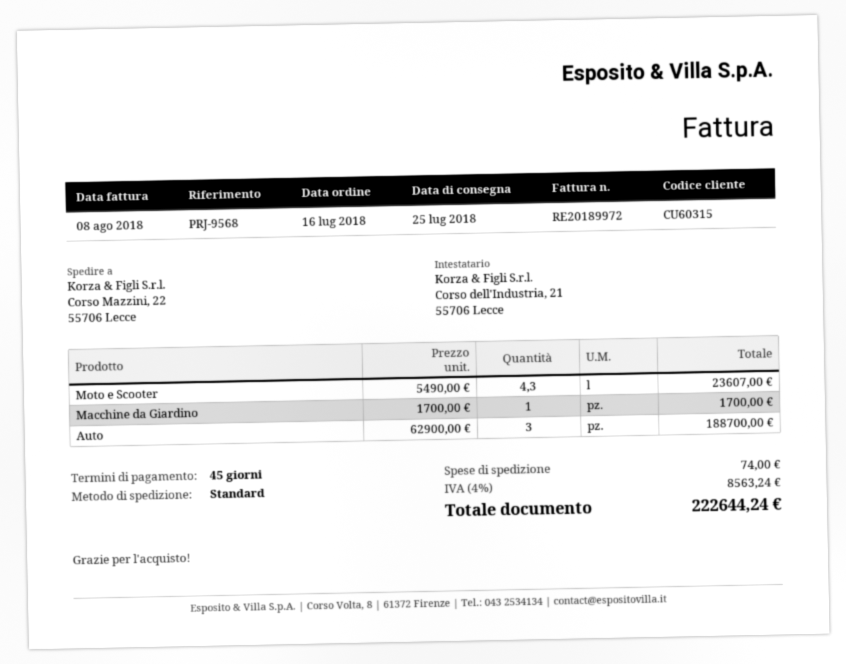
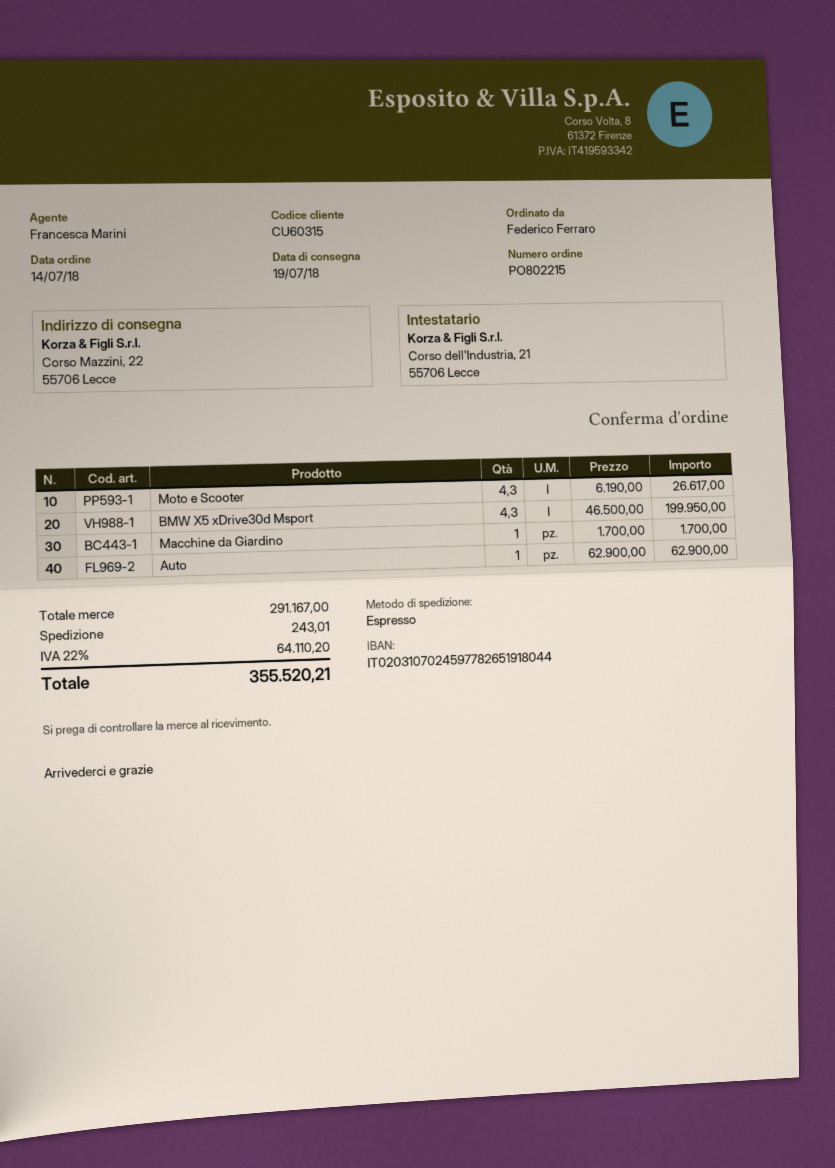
order date: 2018-07-16 -> 2018-07-14
delivery date: 2018-07-25 -> 2018-07-19
shipping method: standard -> express
Moto e Scooter: 4.3 x 5490.00 = 23607.00 -> 4.3 x 6190.00 = 26617.00
Auto: 3 x 62900.00 = 188700.00 -> 1 x 62900.00 = 62900.00
BMW X5 xDrive30d Msport: none -> 4.3 x 46500.00 = 199950.00
shipping: 74.00 -> 243.01
tax: 4% = 8563.24 -> 22% = 64110.20
total: 222644.24 -> 355520.21

